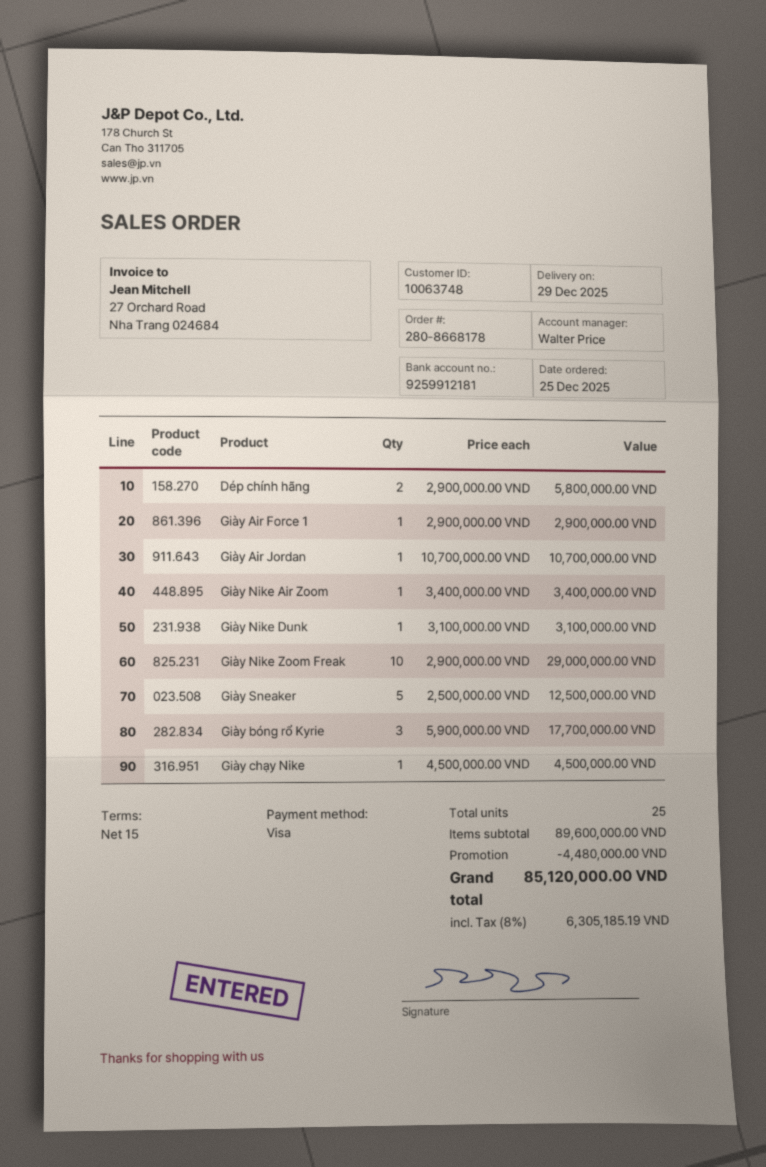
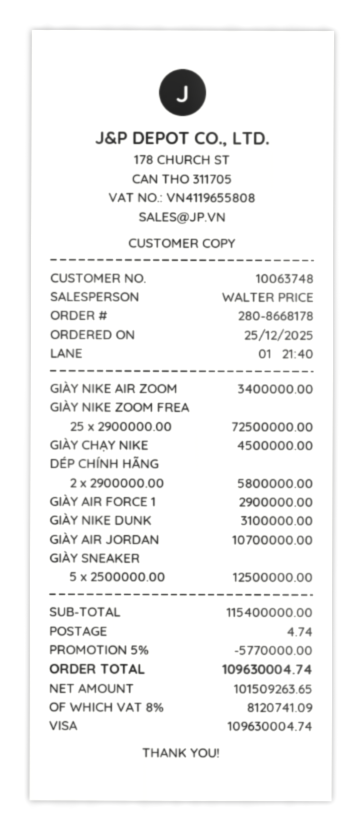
Giày Nike Zoom Freak: 10 x 2900000.00 = 29000000.00 -> 25 x 2900000.00 = 72500000.00
Giày bóng rổ Kyrie: 3 x 5900000.00 = 17700000.00 -> none
subtotal: 89600000.00 -> 115400000.00
discount: 4480000.00 -> 5770000.00
shipping: none -> 4.74
tax: 8% = 6305185.19 -> 8% = 8120741.09
total: 85120000.00 -> 109630004.74

